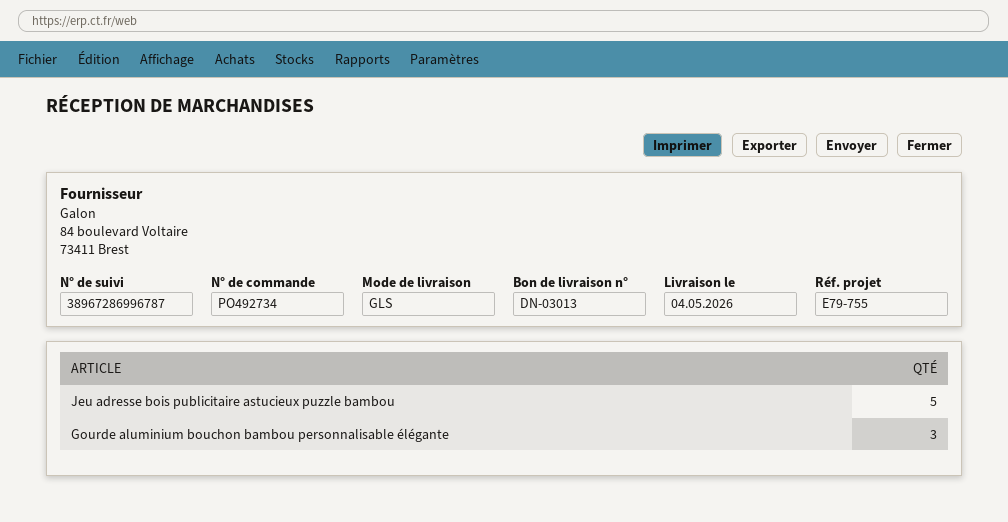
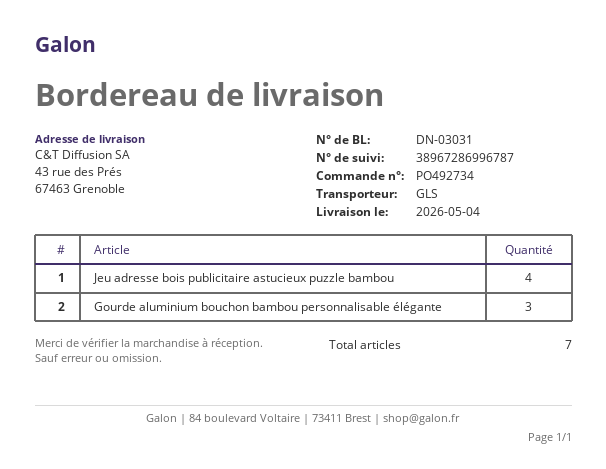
delivery note number: DN-03013 -> DN-03031
Jeu adresse bois publicitaire astucieux puzzle bambou: 5 -> 4

